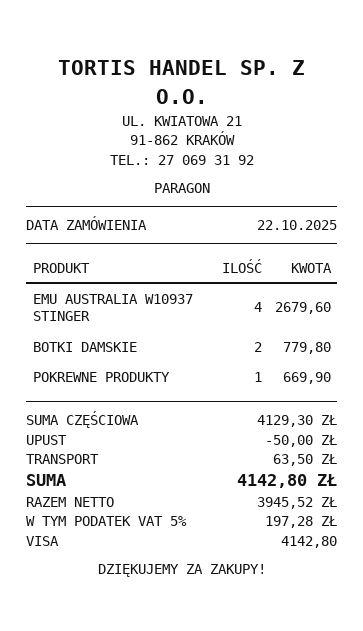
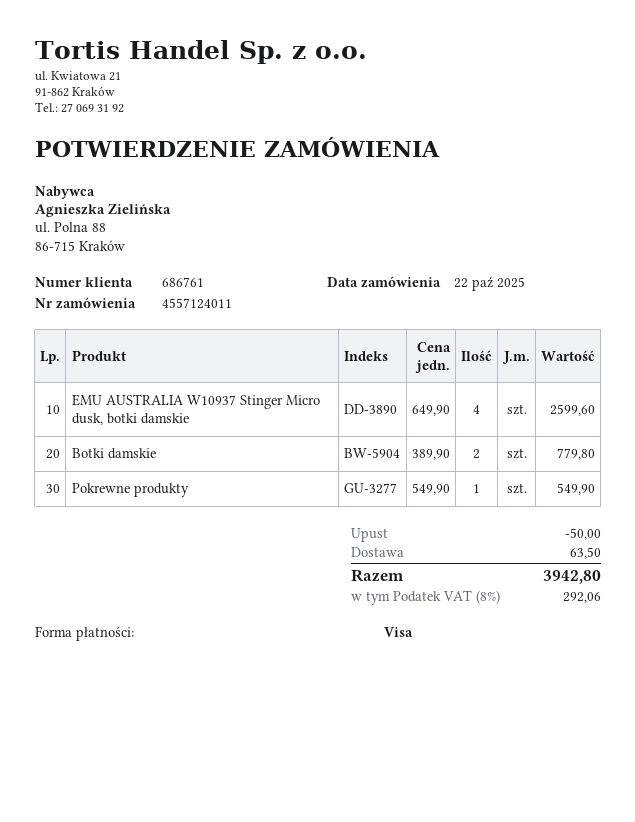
EMU AUSTRALIA W10937 STINGER: 4 for 2679.60 -> 4 for 2599.60
POKREWNE PRODUKTY: 1 for 669.90 -> 1 for 549.90
tax: 5% = 197.28 -> 8% = 292.06
total: 4142.80 -> 3942.80

